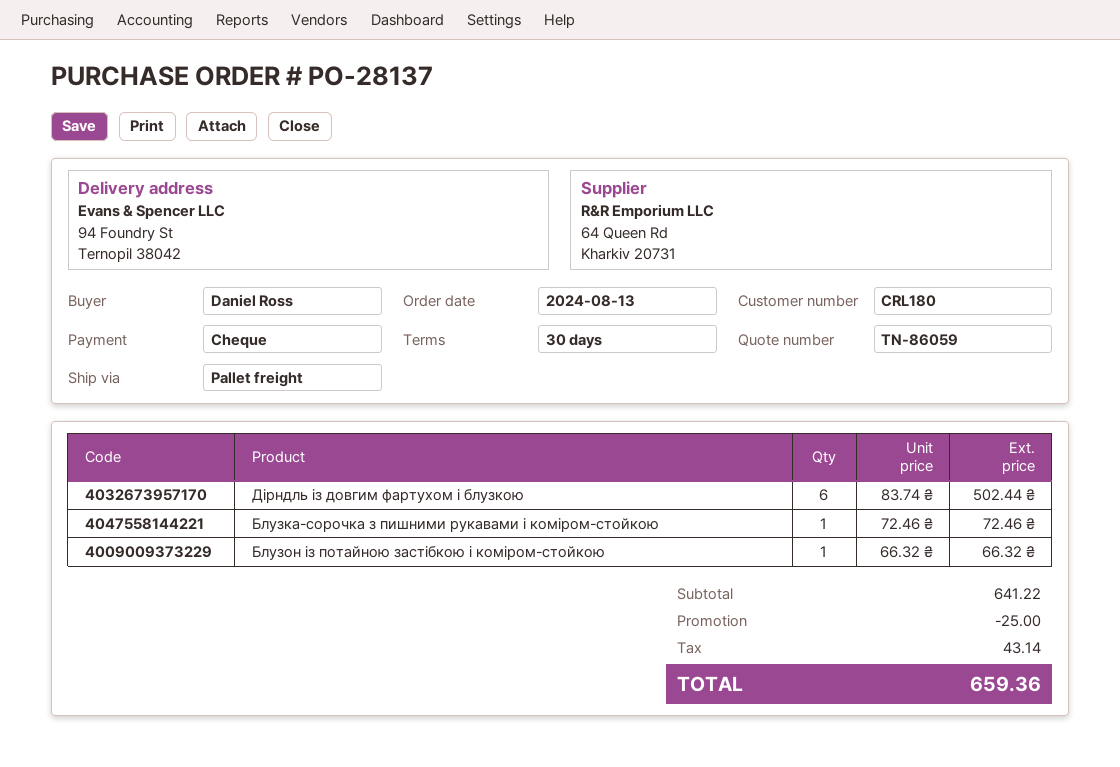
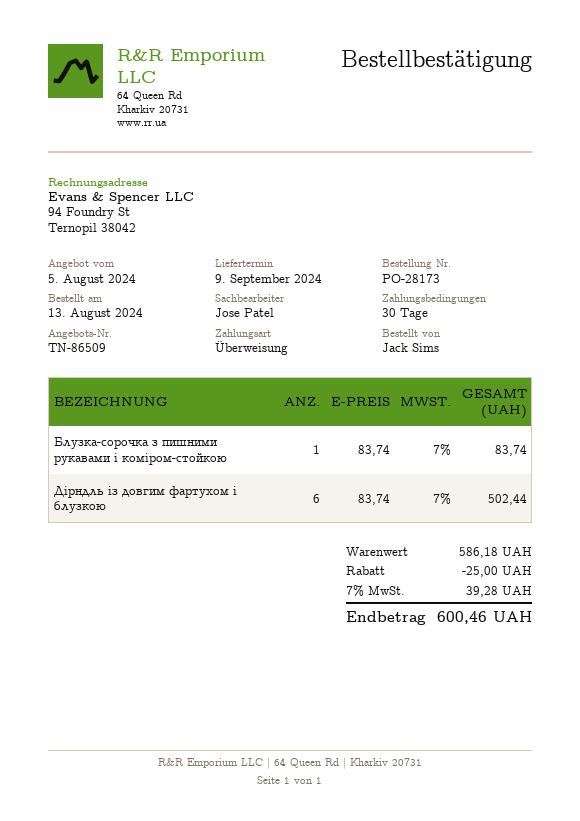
quote number: TN-86059 -> TN-86509
order number: PO-28137 -> PO-28173
ordered by: Daniel Ross -> Jack Sims
payment method: cheque -> bank transfer
Блузка-сорочка з пишними рукавами і коміром-стойкою: 1 x 72.46 = 72.46 -> 1 x 83.74 = 83.74
Блузон із потайною застібкою і коміром-стойкою: 1 x 66.32 = 66.32 -> none
subtotal: 641.22 -> 586.18
tax: 43.14 -> 39.28
total: 659.36 -> 600.46

